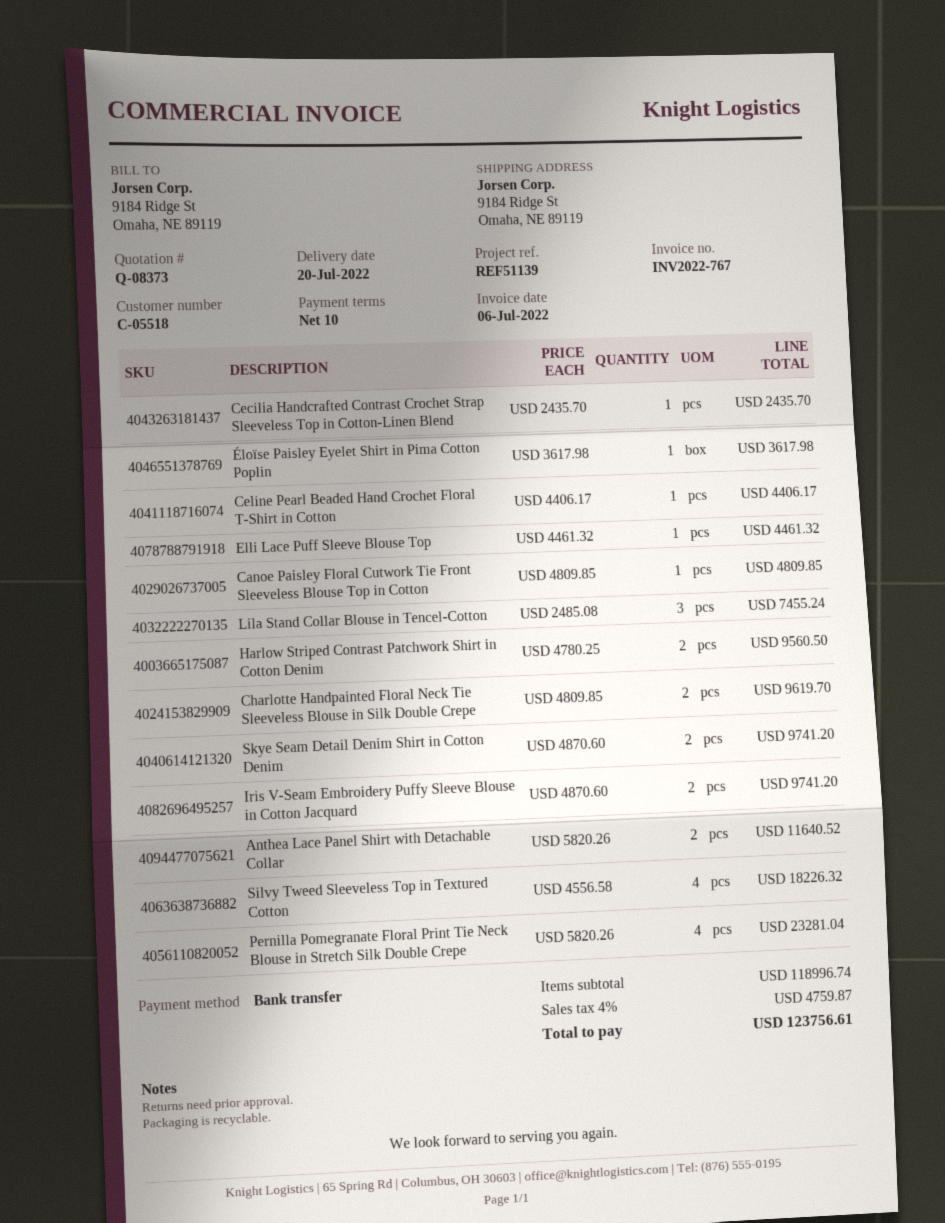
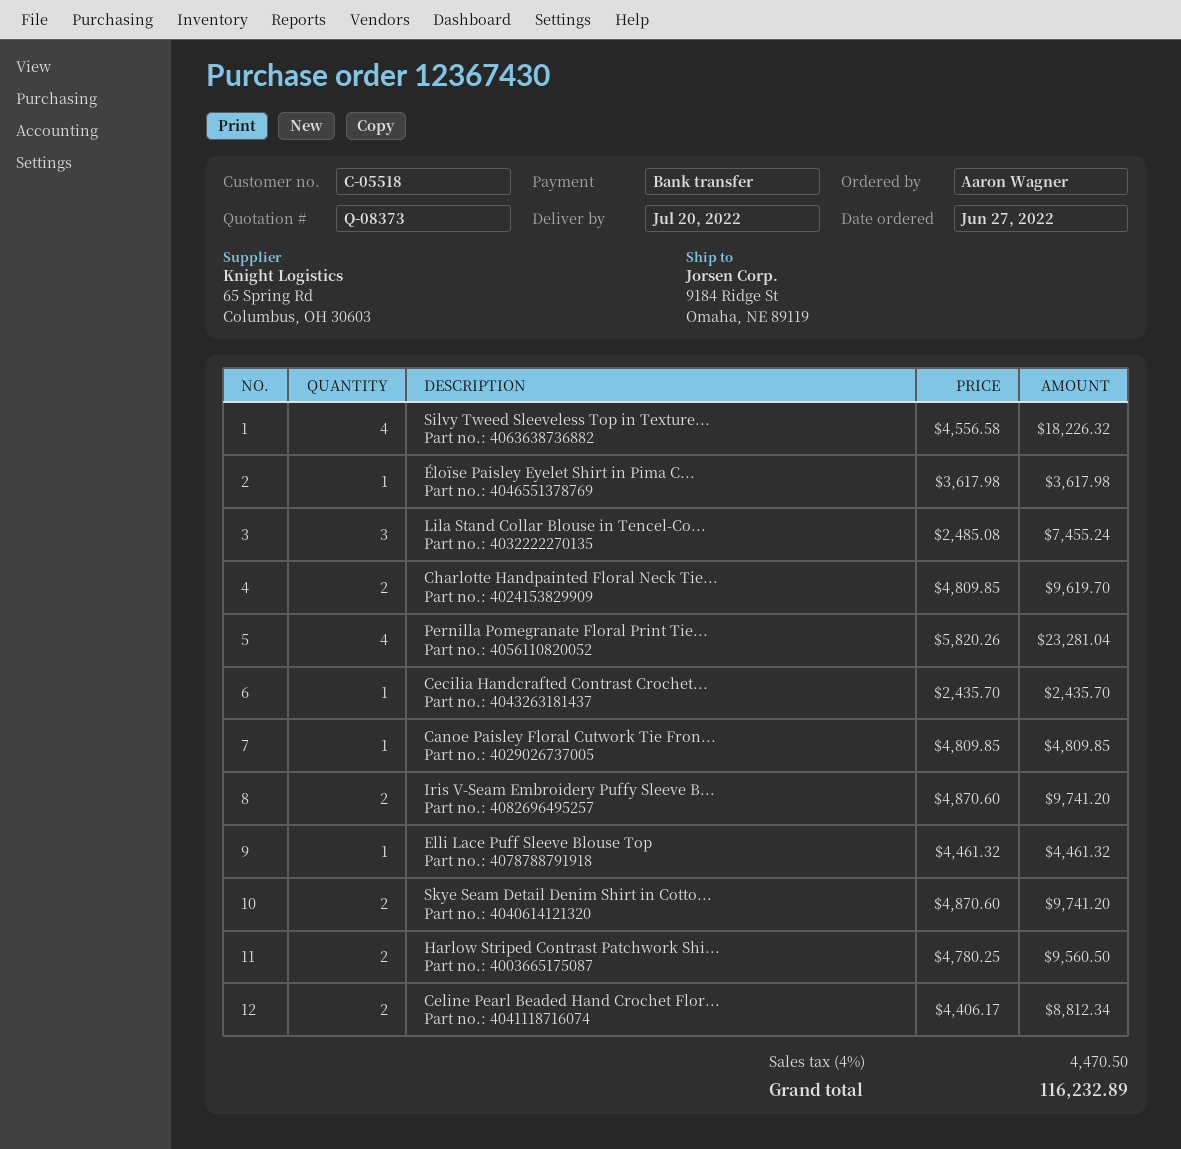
Celine Pearl Beaded Hand Crochet Floral T-Shirt in Cotton: 1 x 4406.17 = 4406.17 -> 2 x 4406.17 = 8812.34
Anthea Lace Panel Shirt with Detachable Collar: 2 x 5820.26 = 11640.52 -> none
tax: 4% = 4759.87 -> 4% = 4470.50
total: 123756.61 -> 116232.89

